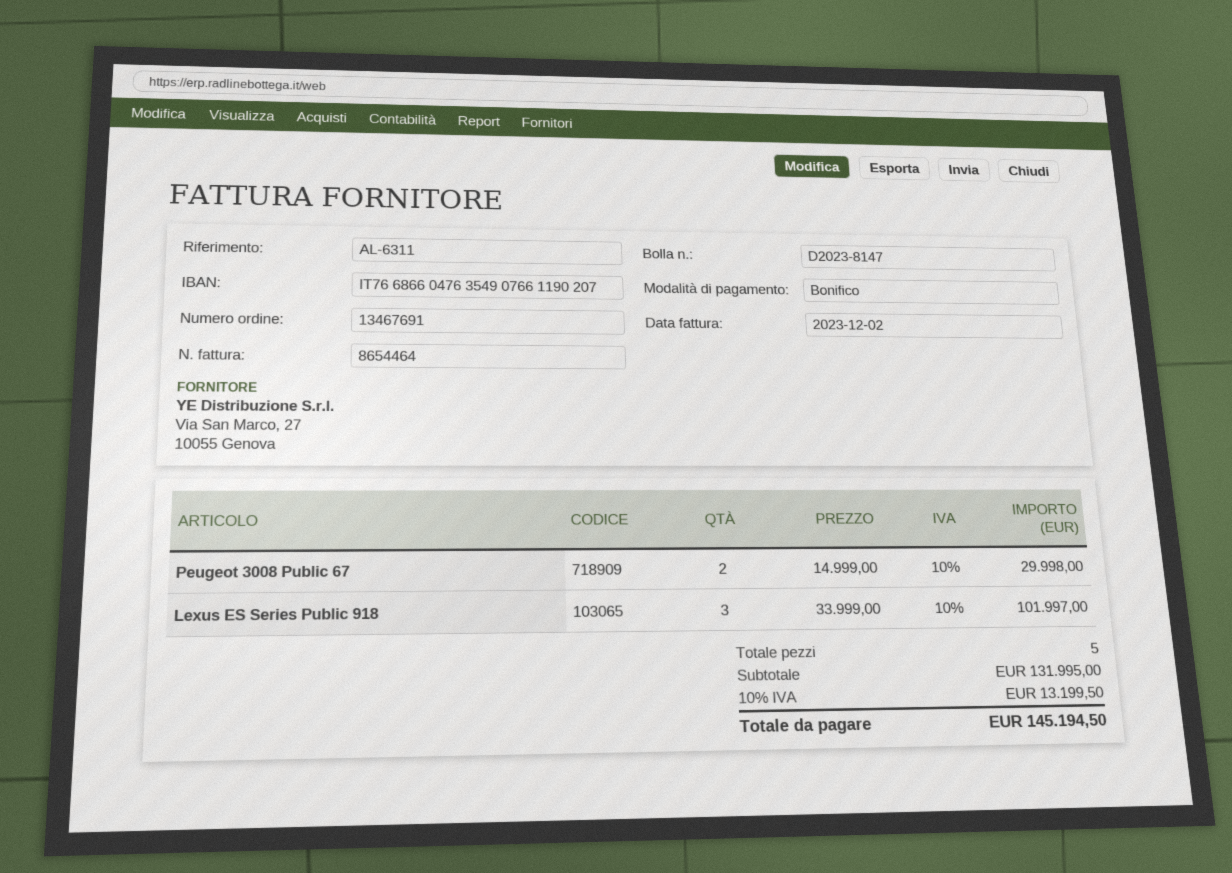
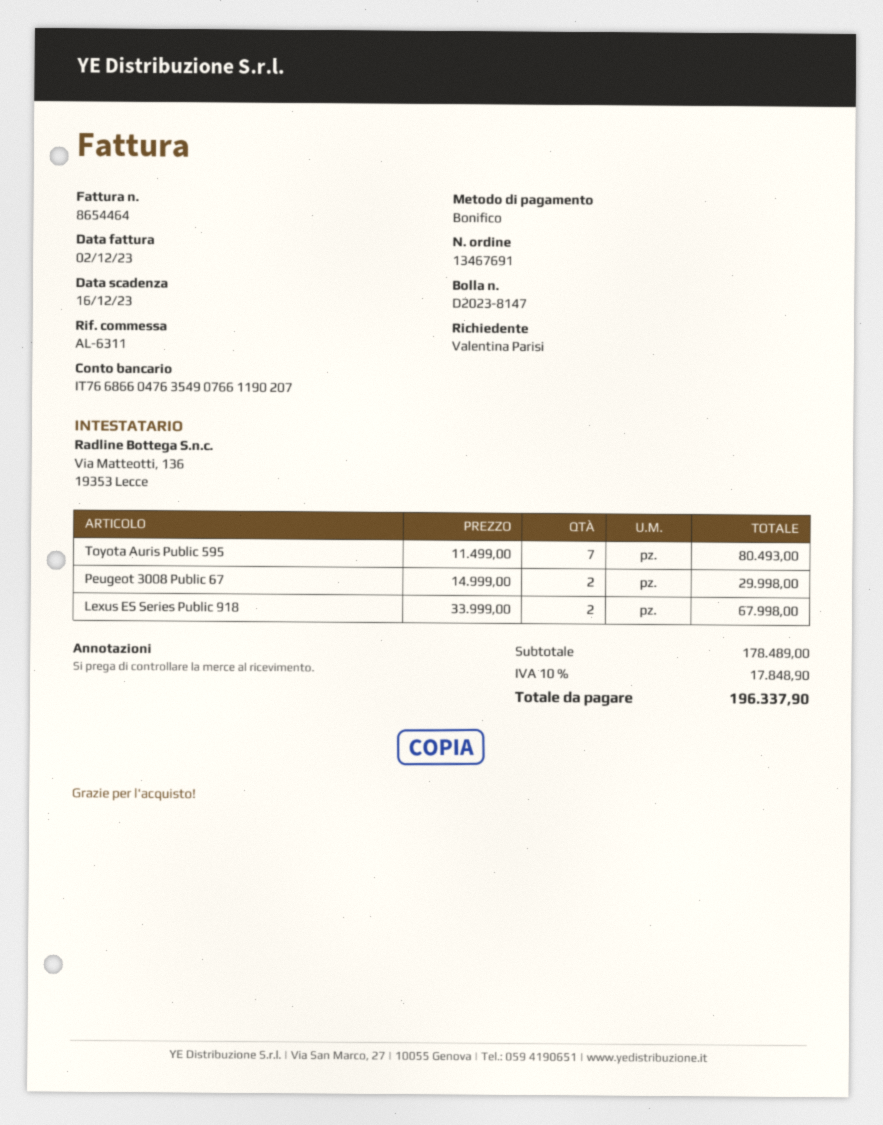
Lexus ES Series Public 918: 3 x 33999.00 = 101997.00 -> 2 x 33999.00 = 67998.00
Toyota Auris Public 595: none -> 7 x 11499.00 = 80493.00
subtotal: 131995.00 -> 178489.00
tax: 10% = 13199.50 -> 10% = 17848.90
total: 145194.50 -> 196337.90

